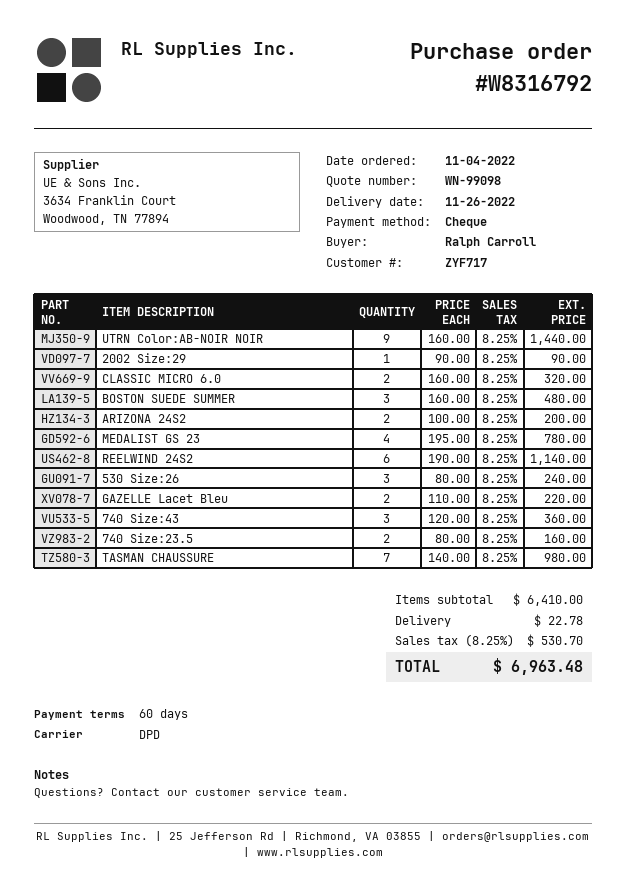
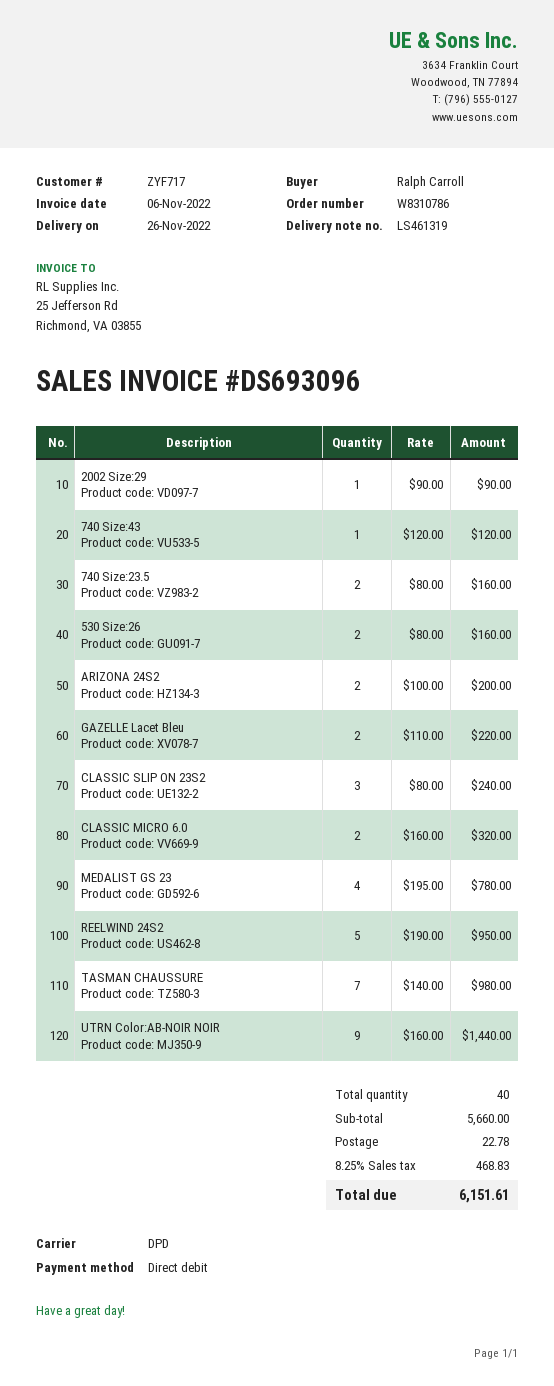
order number: W8316792 -> W8310786
payment method: cheque -> direct debit
BOSTON SUEDE SUMMER: 3 x 160.00 = 480.00 -> none
REELWIND 24S2: 6 x 190.00 = 1140.00 -> 5 x 190.00 = 950.00
530 Size:26: 3 x 80.00 = 240.00 -> 2 x 80.00 = 160.00
740 Size:43: 3 x 120.00 = 360.00 -> 1 x 120.00 = 120.00
CLASSIC SLIP ON 23S2: none -> 3 x 80.00 = 240.00
subtotal: 6410.00 -> 5660.00
tax: 8.25% = 530.70 -> 8.25% = 468.83
total: 6963.48 -> 6151.61

